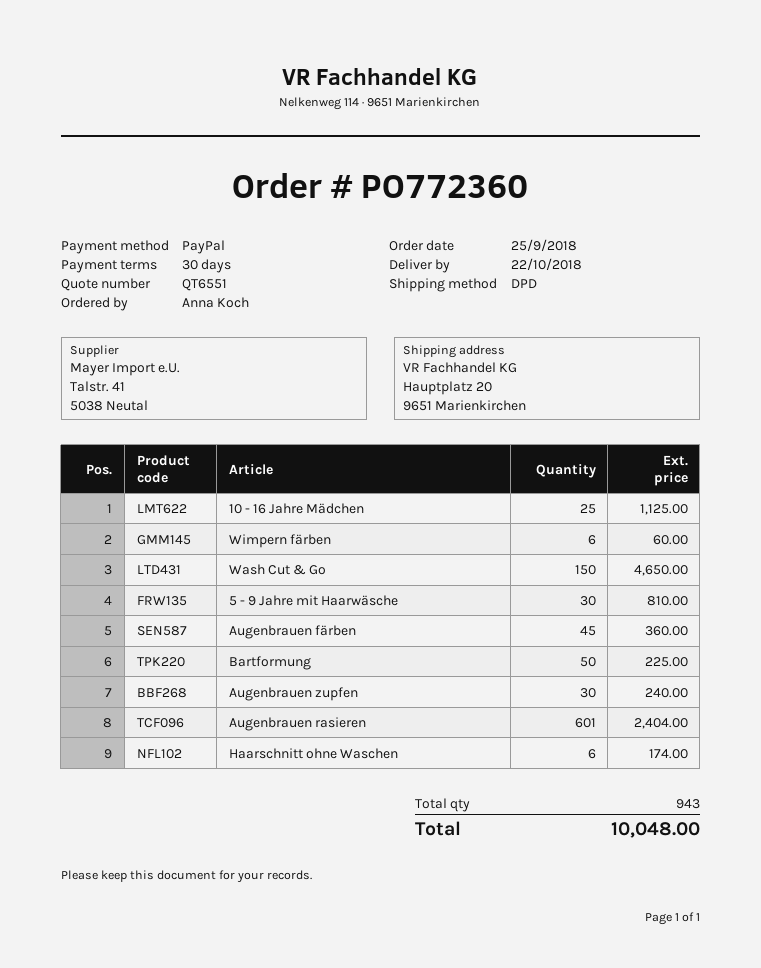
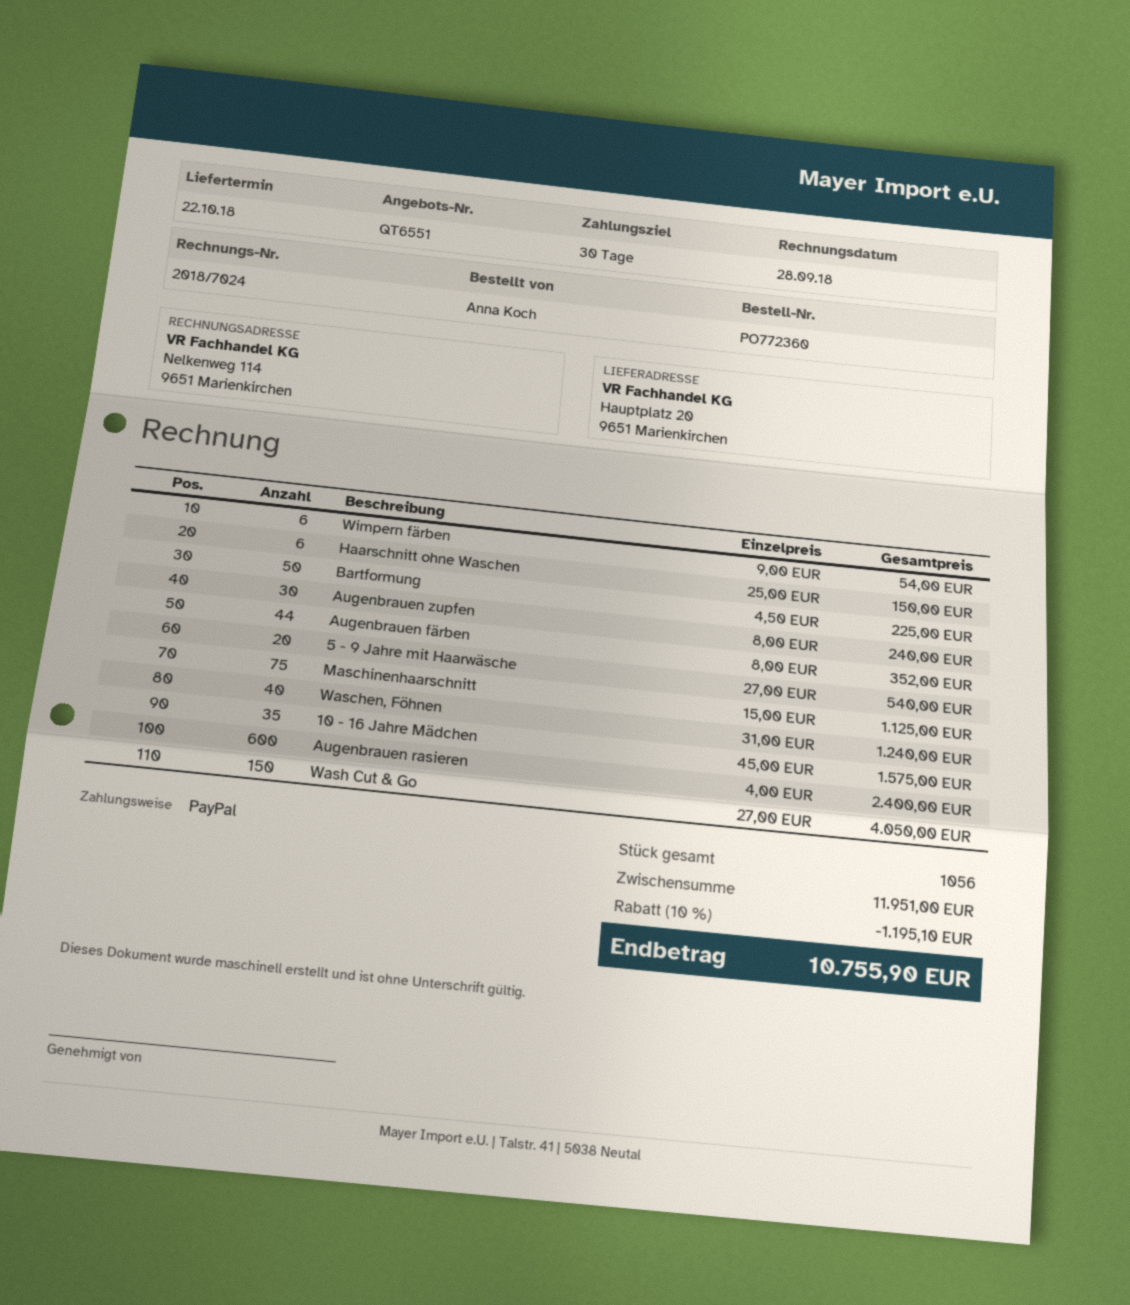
10 - 16 Jahre Mädchen: 25 for 1125.00 -> 35 for 1575.00
Wimpern färben: 6 for 60.00 -> 6 for 54.00
Wash Cut & Go: 150 for 4650.00 -> 150 for 4050.00
5 - 9 Jahre mit Haarwäsche: 30 for 810.00 -> 20 for 540.00
Augenbrauen färben: 45 for 360.00 -> 44 for 352.00
Augenbrauen rasieren: 601 for 2404.00 -> 600 for 2400.00
Haarschnitt ohne Waschen: 6 for 174.00 -> 6 for 150.00
Maschinenhaarschnitt: none -> 75 for 1125.00
Waschen, Föhnen: none -> 40 for 1240.00
total quantity: 943 -> 1056
discount: none -> 10% = 1195.10
total: 10048.00 -> 10755.90

